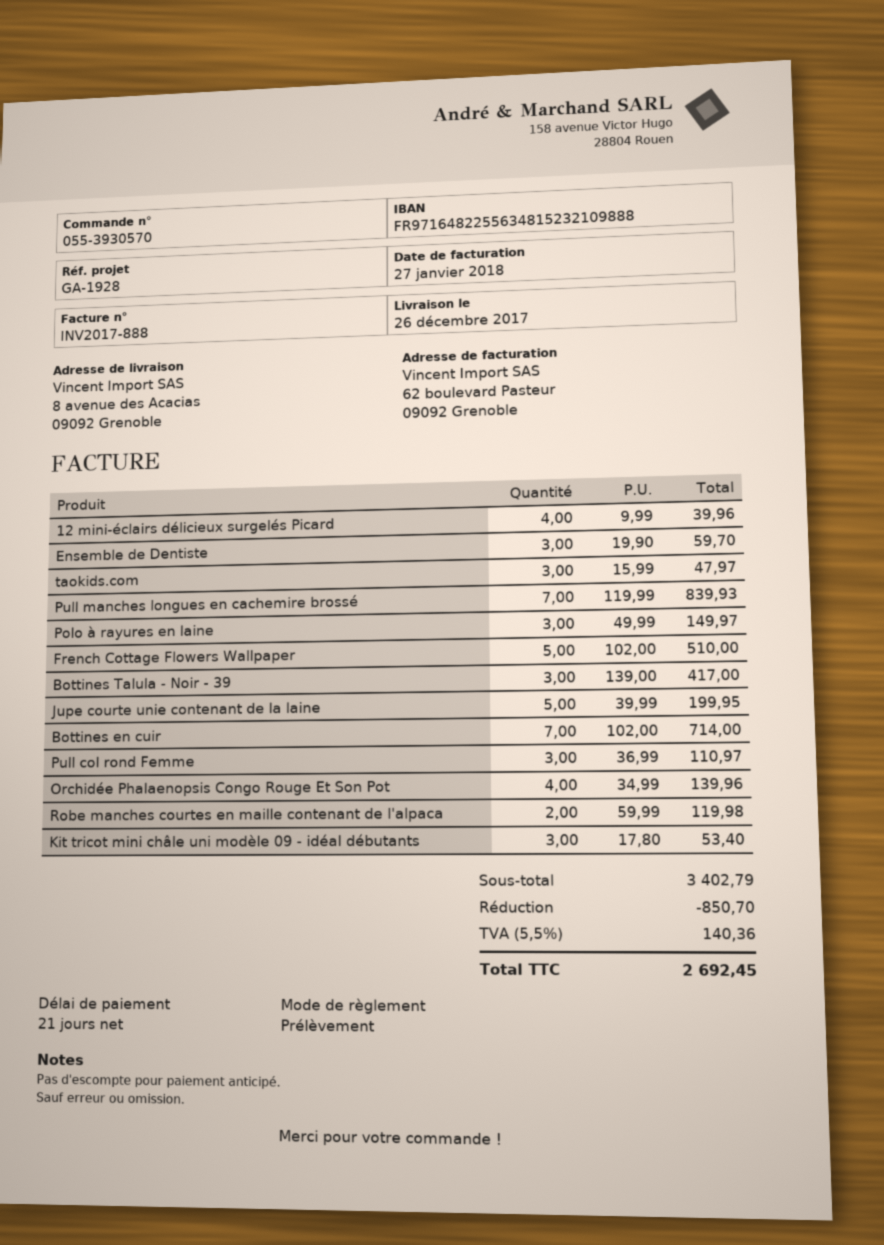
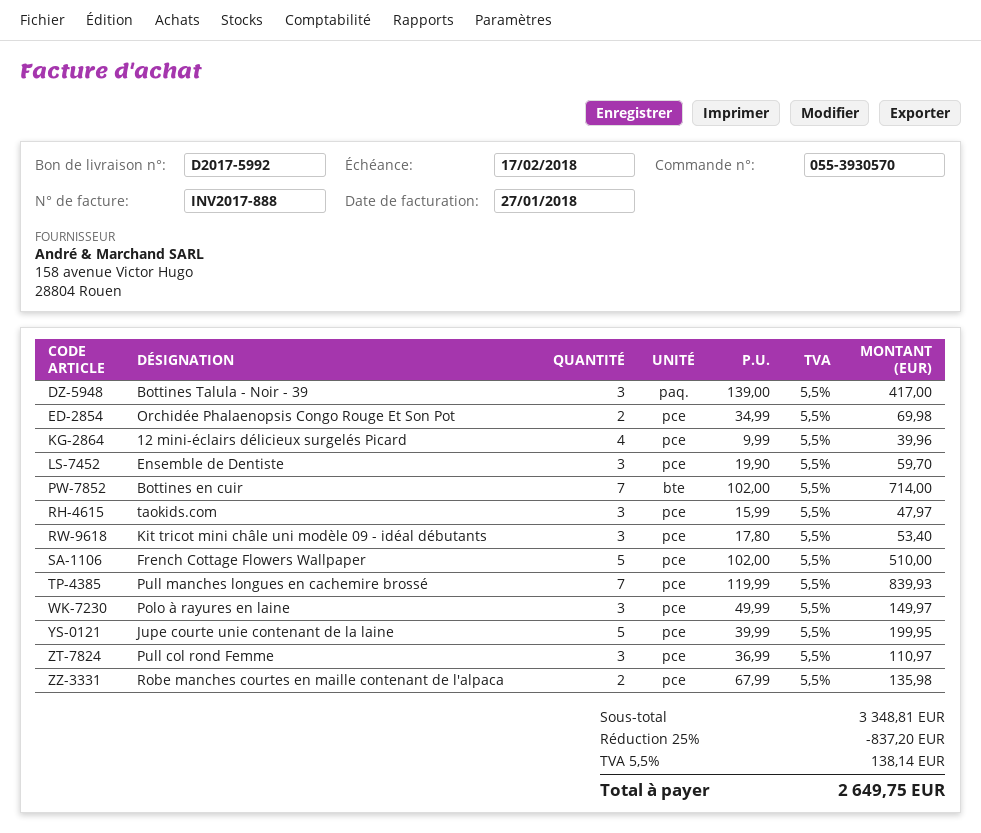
Orchidée Phalaenopsis Congo Rouge Et Son Pot: 4 x 34.99 = 139.96 -> 2 x 34.99 = 69.98
Robe manches courtes en maille contenant de l'alpaca: 2 x 59.99 = 119.98 -> 2 x 67.99 = 135.98
subtotal: 3402.79 -> 3348.81
discount: 850.70 -> 837.20
tax: 5.5% = 140.36 -> 5.5% = 138.14
total: 2692.45 -> 2649.75

